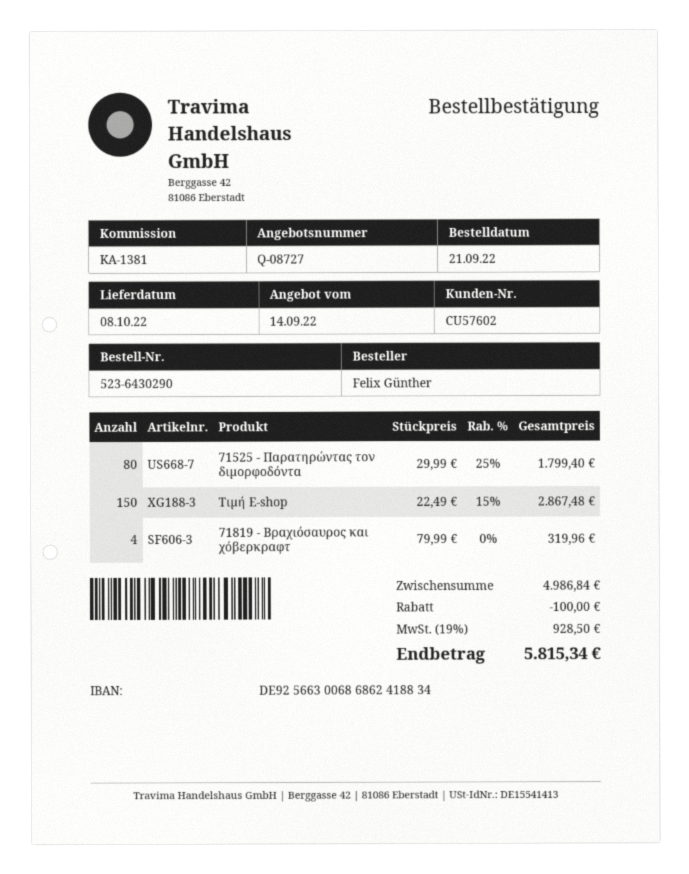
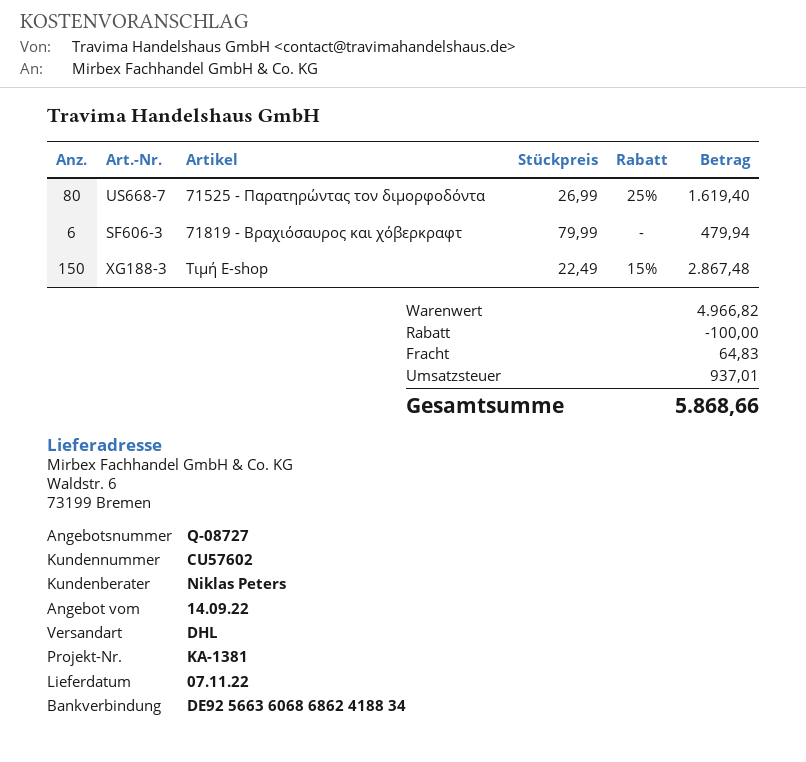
delivery date: 2022-10-08 -> 2022-11-07
bank account: DE92566300686862418834 -> DE92566360686862418834
71525 - Παρατηρώντας τον διμορφοδόντα: 80 x 29.99 - 25% = 1799.40 -> 80 x 26.99 - 25% = 1619.40
71819 - Βραχιόσαυρος και χόβερκραφτ: 4 x 79.99 = 319.96 -> 6 x 79.99 = 479.94
subtotal: 4986.84 -> 4966.82
shipping: none -> 64.83
tax: 928.50 -> 937.01
total: 5815.34 -> 5868.66

